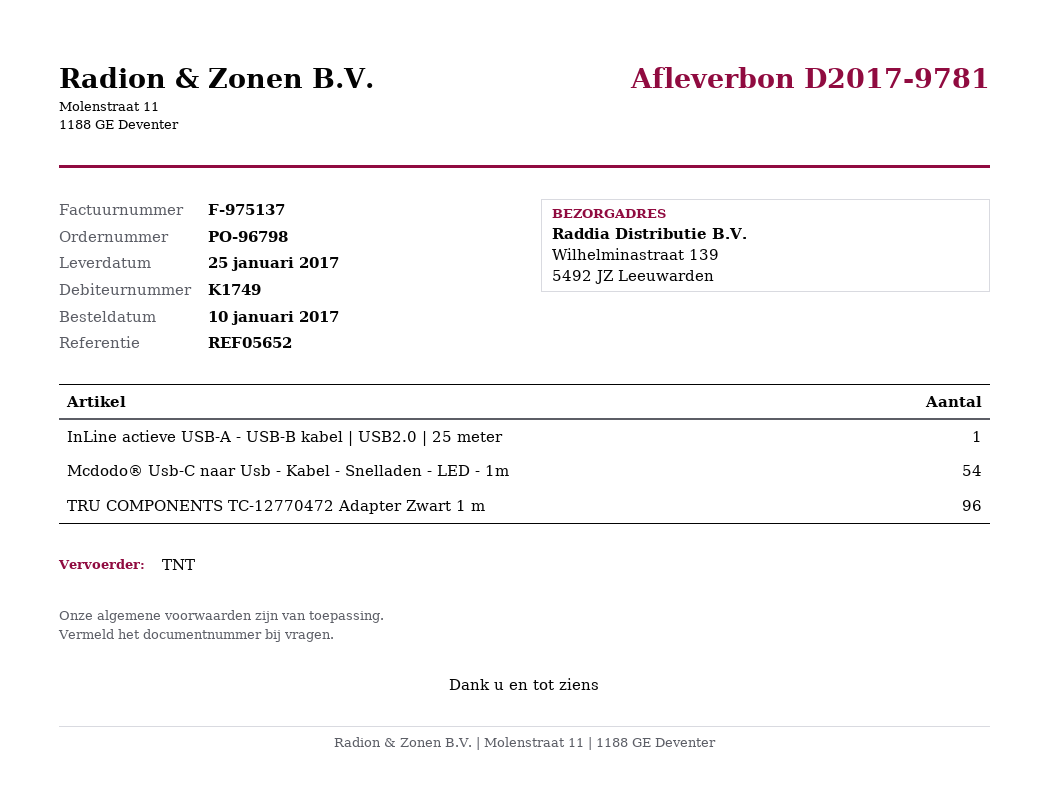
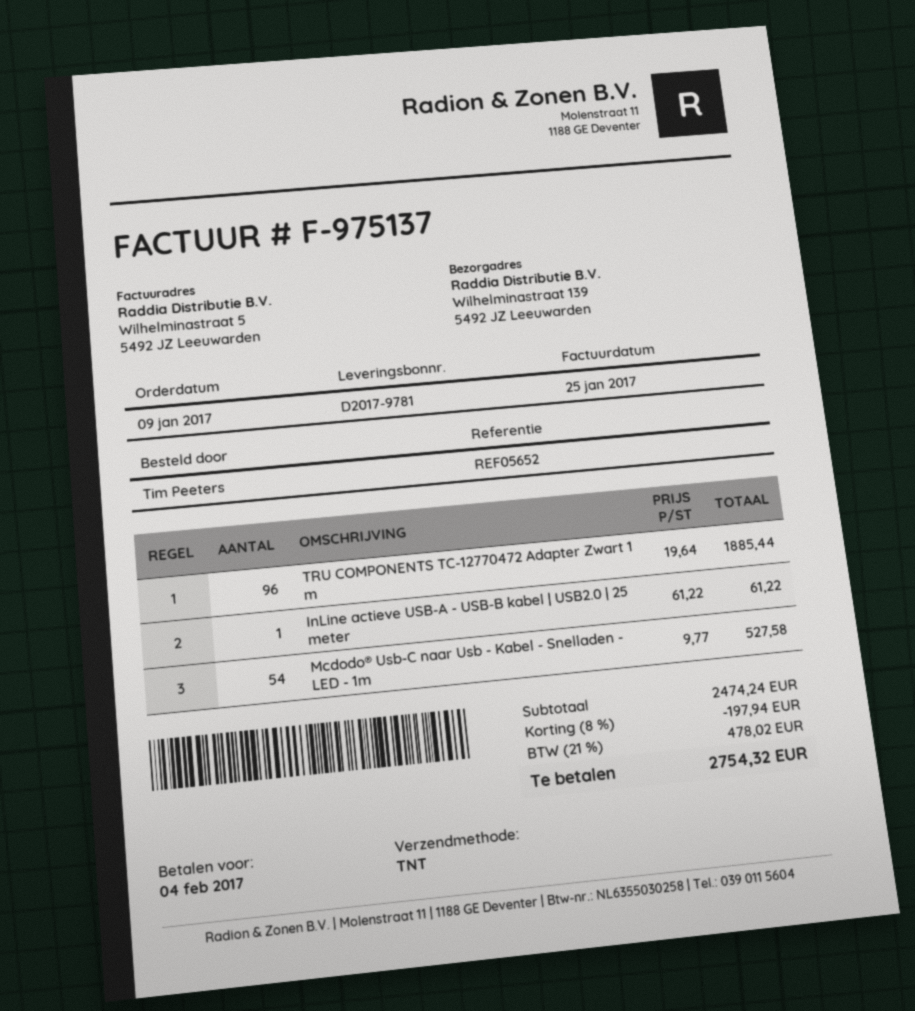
order date: 2017-01-10 -> 2017-01-09

